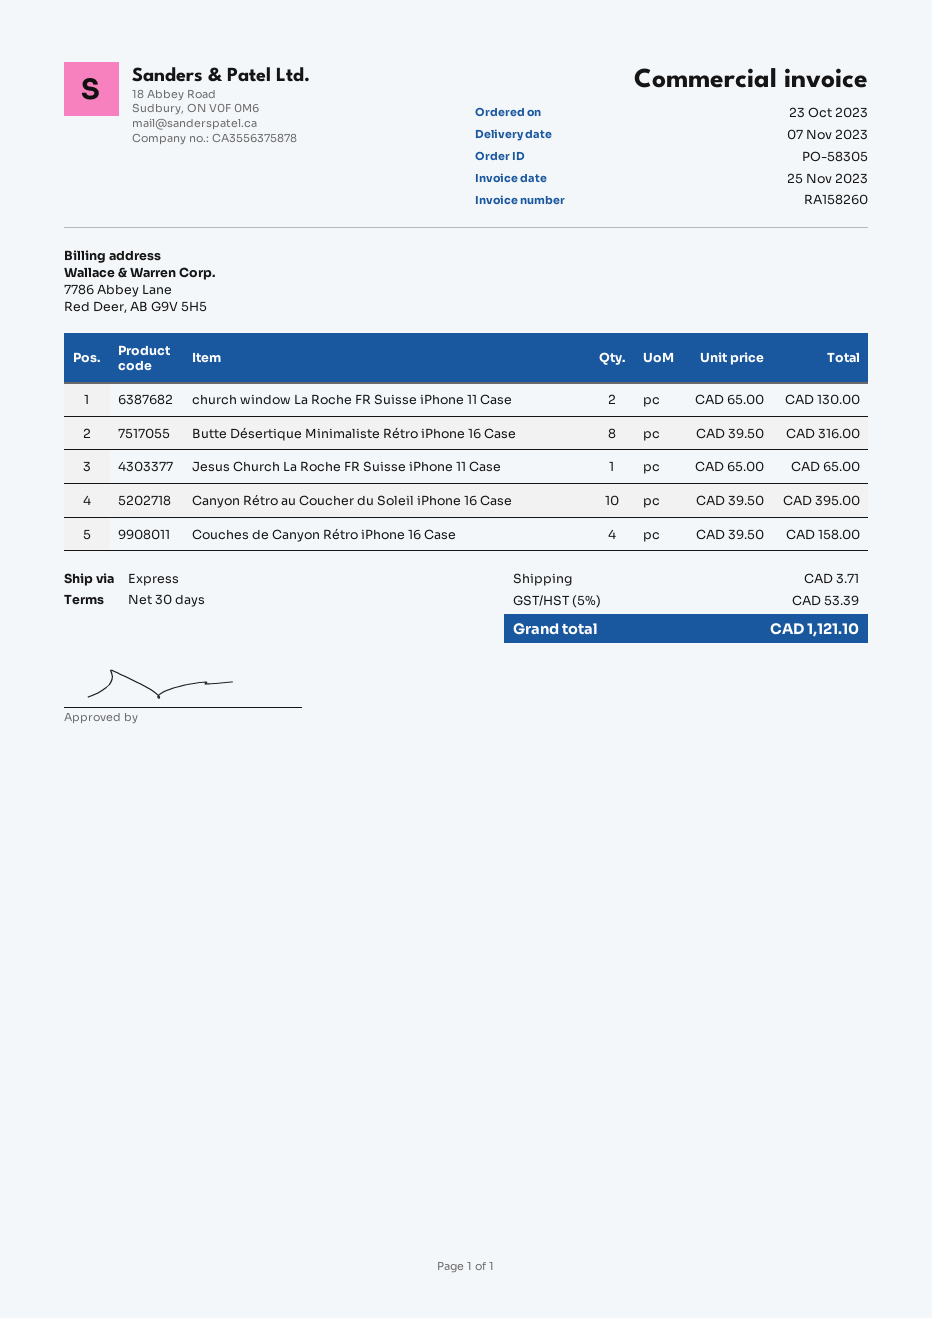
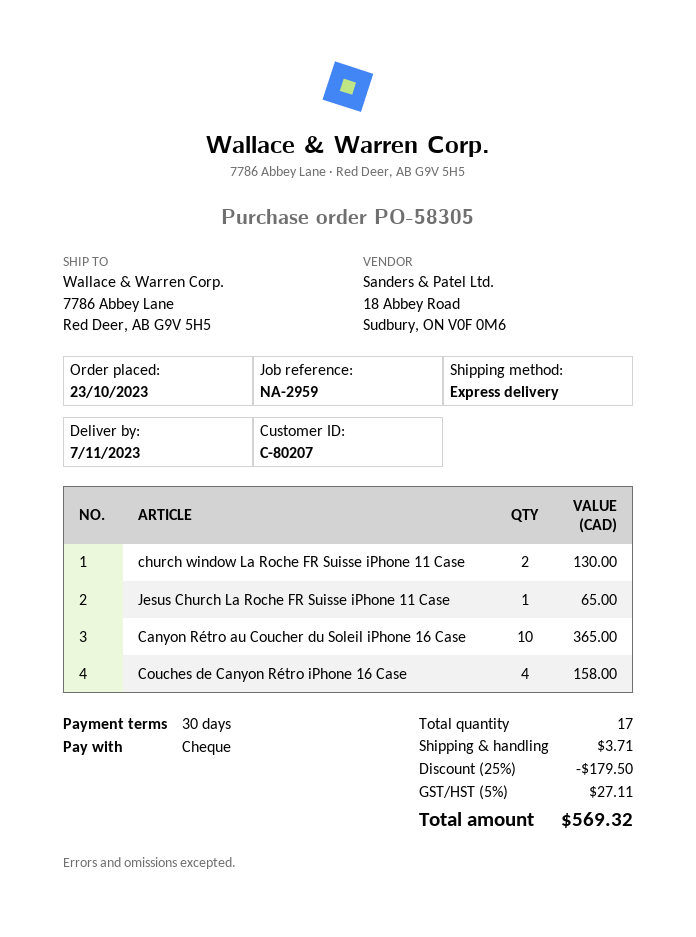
Butte Désertique Minimaliste Rétro iPhone 16 Case: 8 for 316.00 -> none
Canyon Rétro au Coucher du Soleil iPhone 16 Case: 10 for 395.00 -> 10 for 365.00
discount: none -> 25% = 179.50
tax: 5% = 53.39 -> 5% = 27.11
total: 1121.10 -> 569.32

